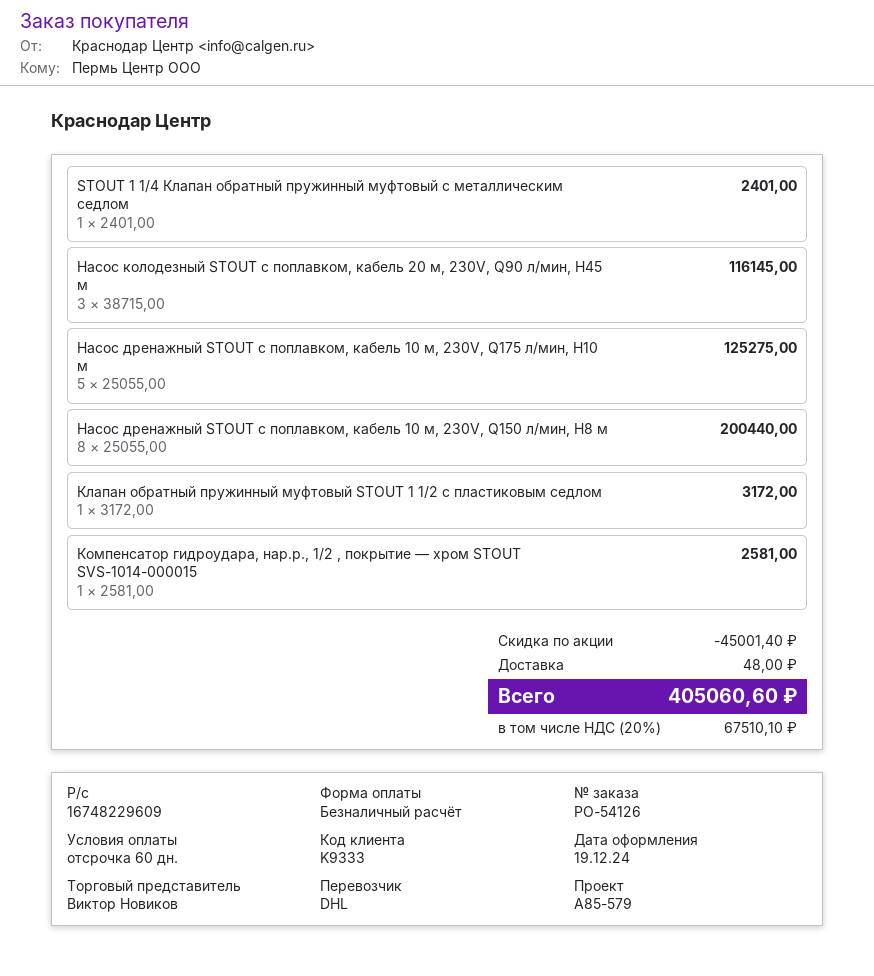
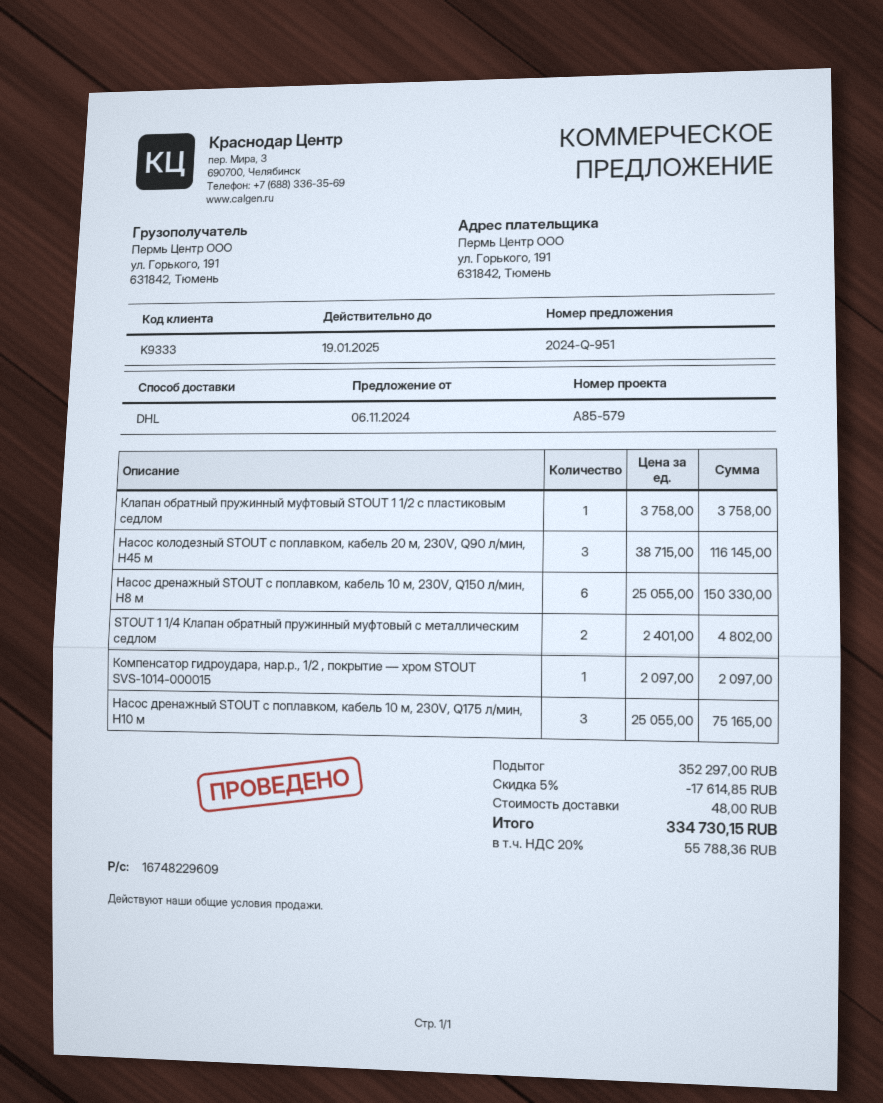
STOUT 1 1/4 Клапан обратный пружинный муфтовый с металлическим седлом: 1 x 2401.00 = 2401.00 -> 2 x 2401.00 = 4802.00
Насос дренажный STOUT с поплавком, кабель 10 м, 230V, Q175 л/мин, H10 м: 5 x 25055.00 = 125275.00 -> 3 x 25055.00 = 75165.00
Насос дренажный STOUT с поплавком, кабель 10 м, 230V, Q150 л/мин, H8 м: 8 x 25055.00 = 200440.00 -> 6 x 25055.00 = 150330.00
Клапан обратный пружинный муфтовый STOUT 1 1/2 с пластиковым седлом: 1 x 3172.00 = 3172.00 -> 1 x 3758.00 = 3758.00
Компенсатор гидроудара, нар.р., 1/2 , покрытие — хром STOUT SVS-1014-000015: 1 x 2581.00 = 2581.00 -> 1 x 2097.00 = 2097.00
discount: 45001.40 -> 17614.85
tax: 20% = 67510.10 -> 20% = 55788.36
total: 405060.60 -> 334730.15

